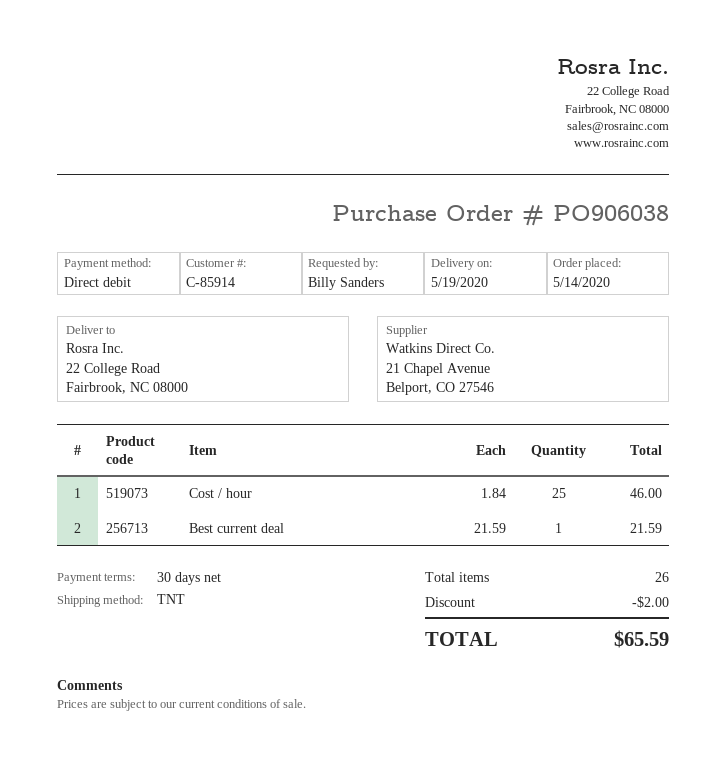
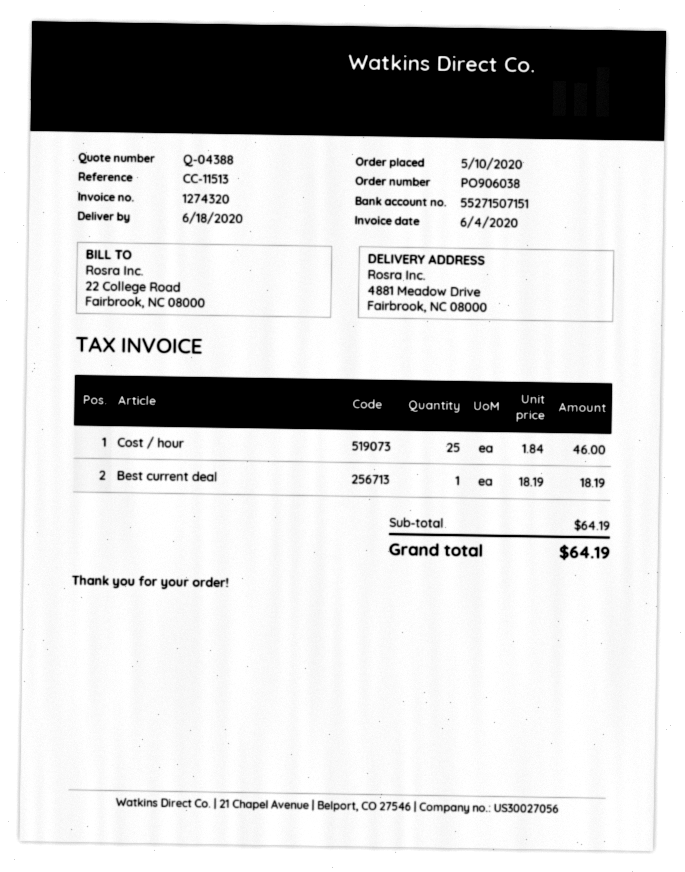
order date: 2020-05-14 -> 2020-05-10
delivery date: 2020-05-19 -> 2020-06-18
ship to: 22 College Road, Fairbrook, NC 08000 -> 4881 Meadow Drive, Fairbrook, NC 08000
Best current deal: 1 x 21.59 = 21.59 -> 1 x 18.19 = 18.19
discount: 2.00 -> none
total: 65.59 -> 64.19

